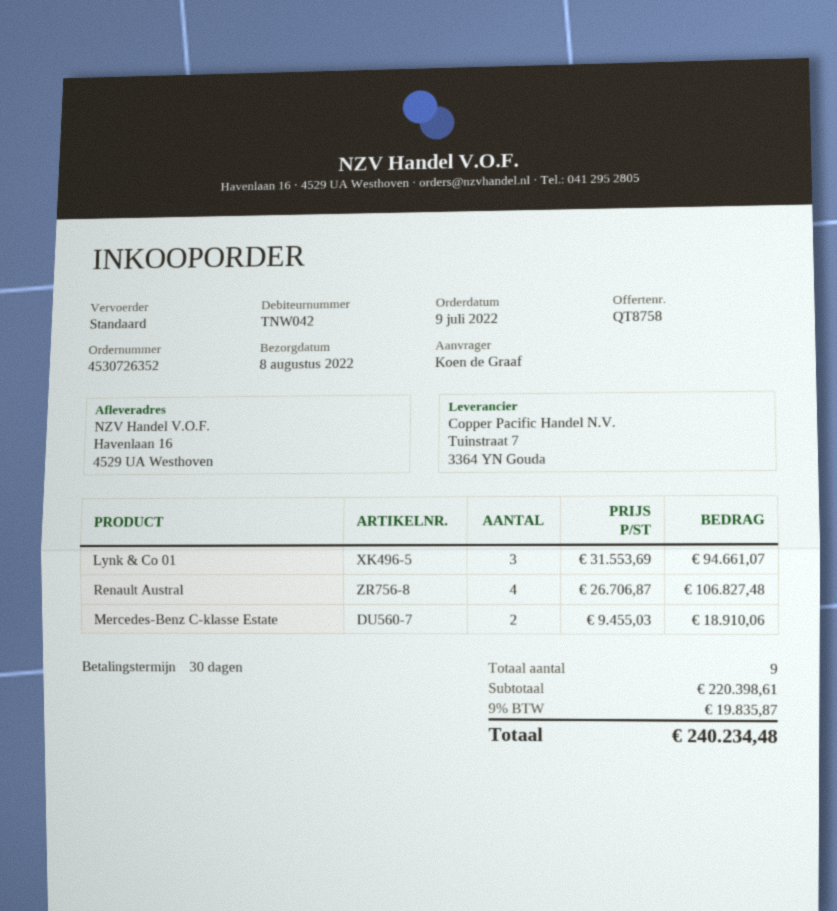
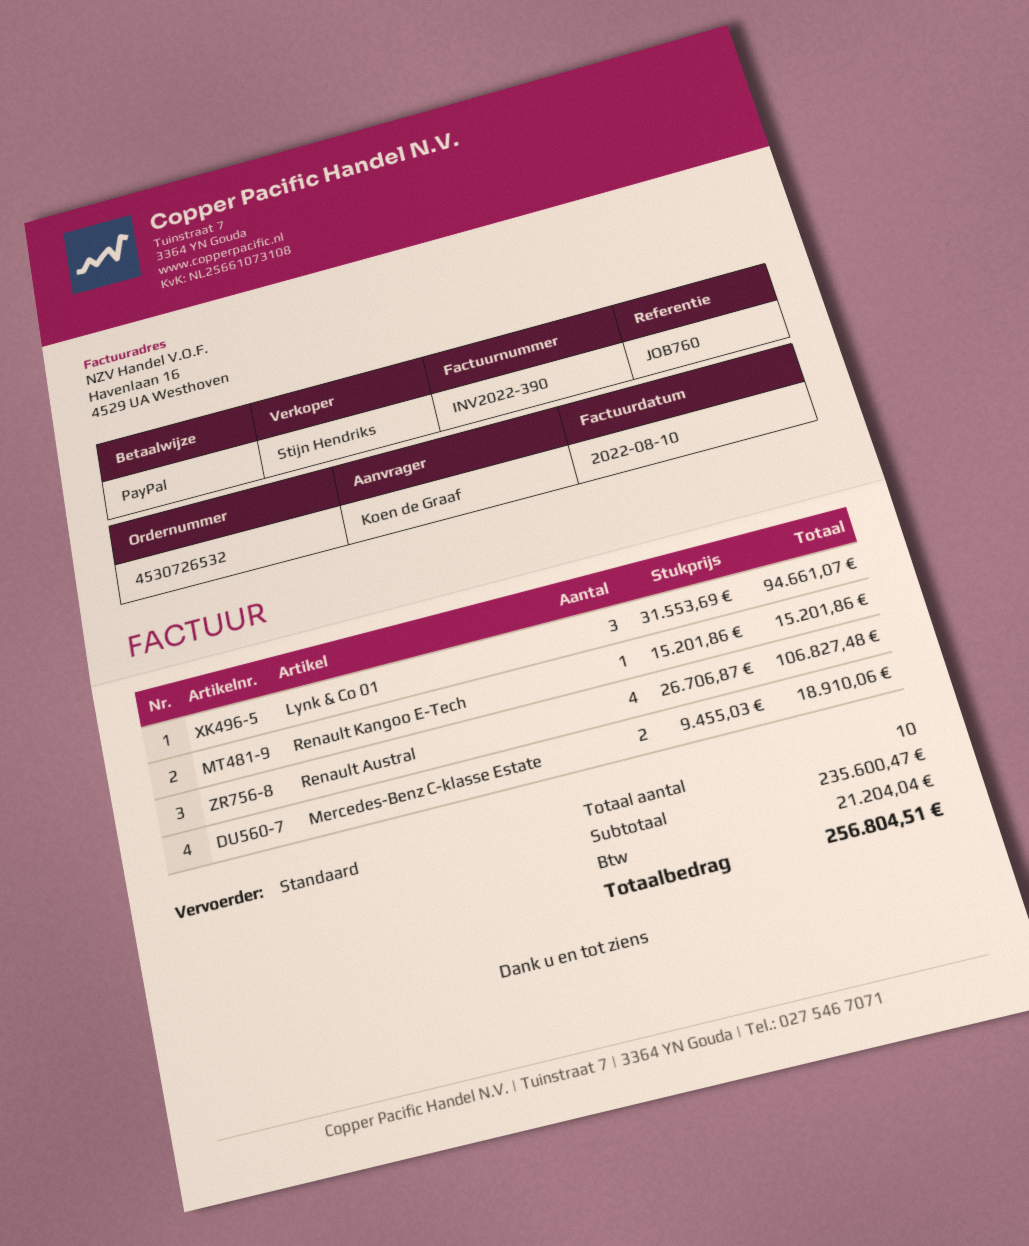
order number: 4530726352 -> 4530726532
Renault Kangoo E-Tech: none -> 1 x 15201.86 = 15201.86
total quantity: 9 -> 10
subtotal: 220398.61 -> 235600.47
tax: 19835.87 -> 21204.04
total: 240234.48 -> 256804.51

